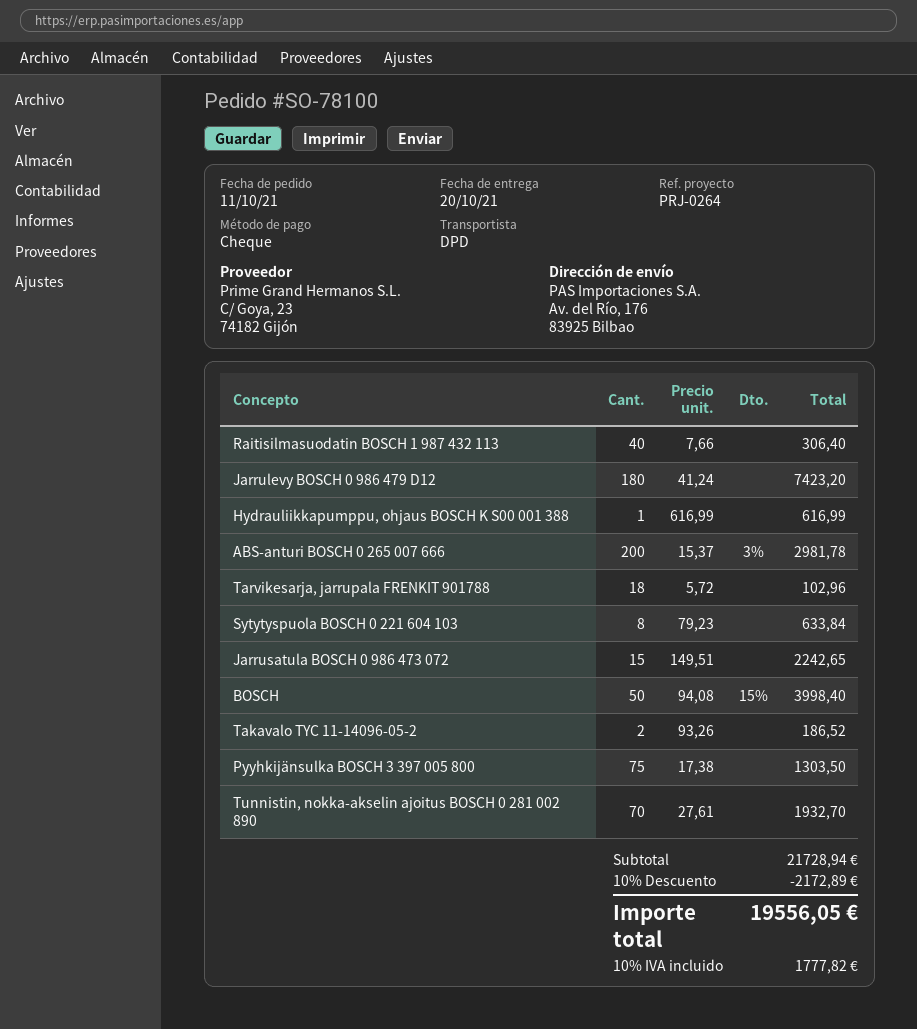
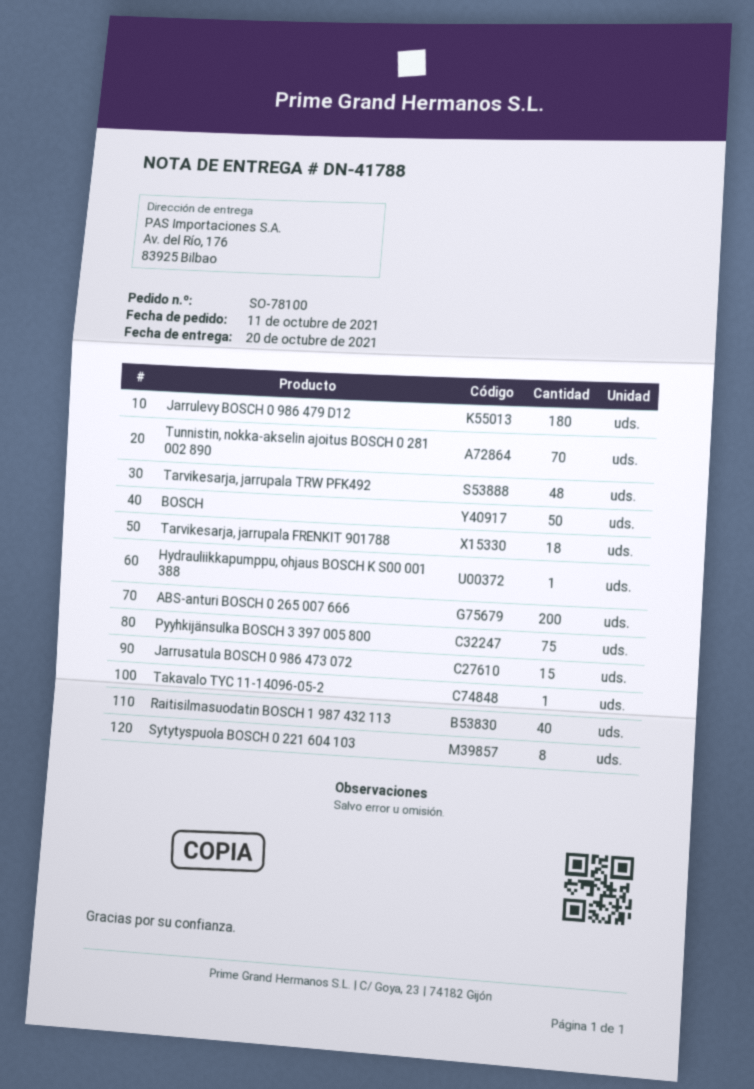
Takavalo TYC 11-14096-05-2: 2 -> 1
Tarvikesarja, jarrupala TRW PFK492: none -> 48

